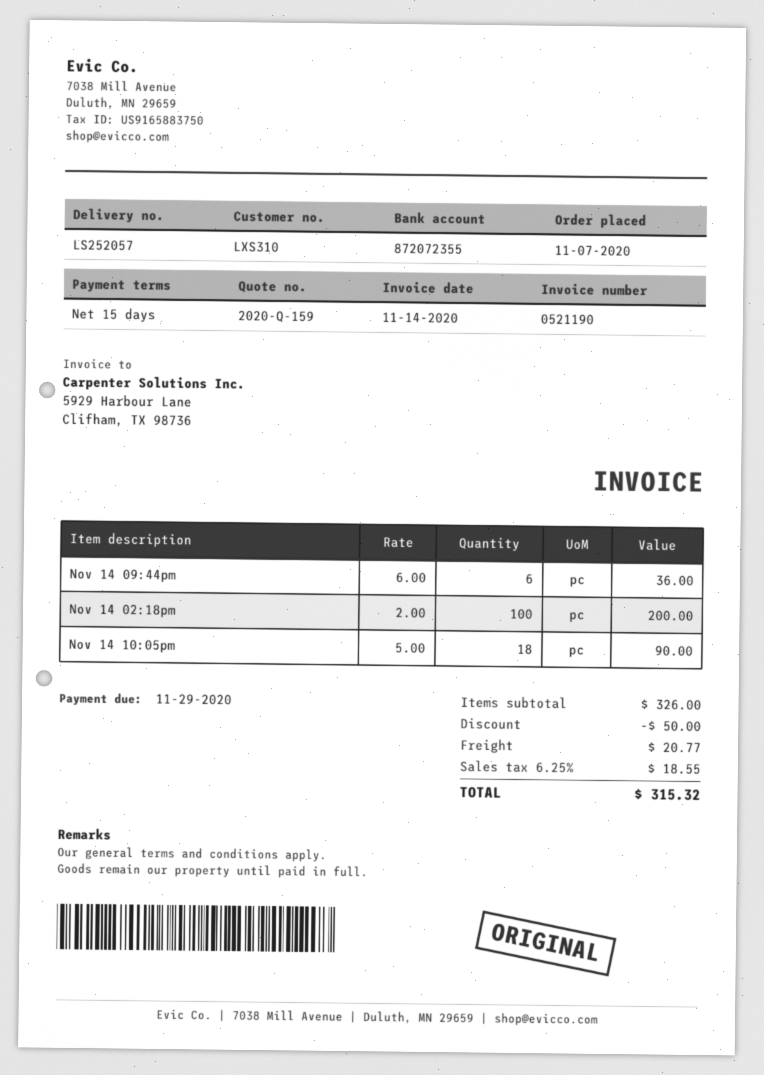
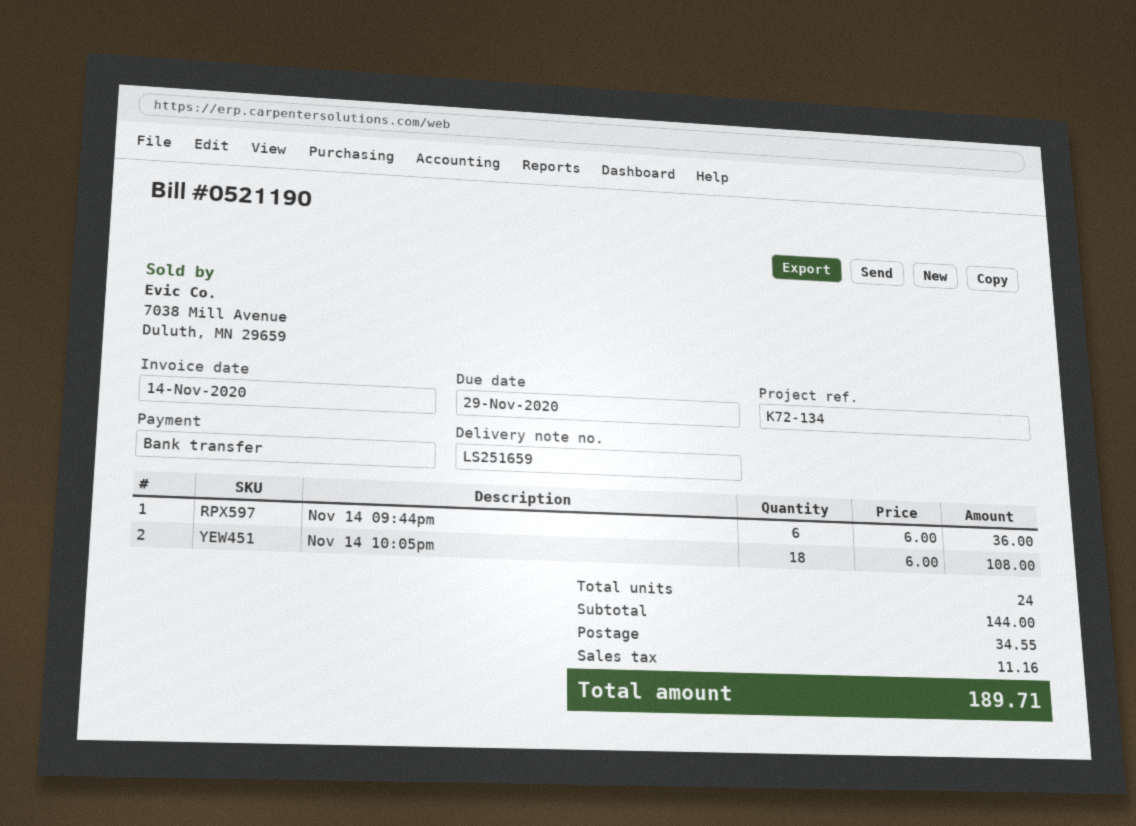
delivery note number: LS252057 -> LS251659
Nov 14 02:18pm: 100 x 2.00 = 200.00 -> none
Nov 14 10:05pm: 18 x 5.00 = 90.00 -> 18 x 6.00 = 108.00
subtotal: 326.00 -> 144.00
discount: 50.00 -> none
shipping: 20.77 -> 34.55
tax: 18.55 -> 11.16
total: 315.32 -> 189.71

